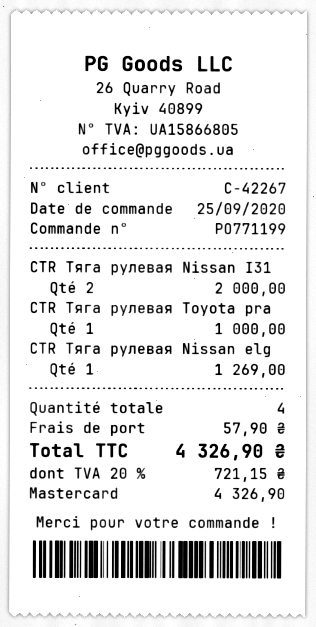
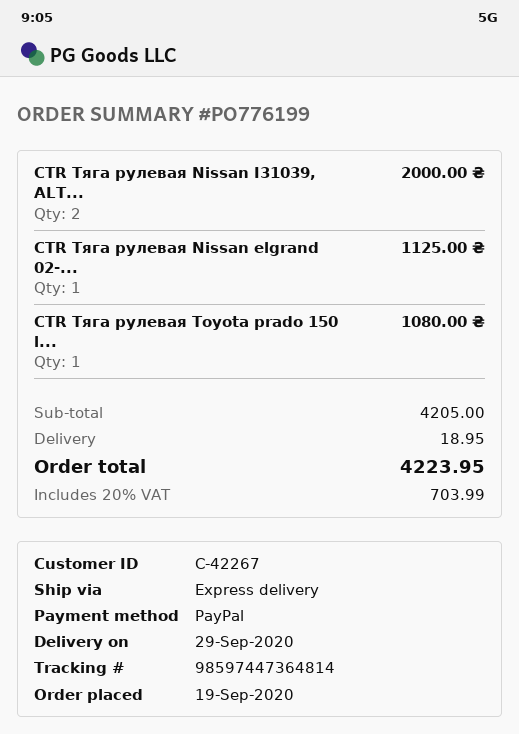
order number: PO771199 -> PO776199
order date: 2020-09-25 -> 2020-09-19
payment method: Mastercard -> PayPal
CTR Тяга рулевая Toyota pra: 1 for 1000.00 -> 1 for 1080.00
CTR Тяга рулевая Nissan elg: 1 for 1269.00 -> 1 for 1125.00
shipping: 57.90 -> 18.95
tax: 20% = 721.15 -> 20% = 703.99
total: 4326.90 -> 4223.95

